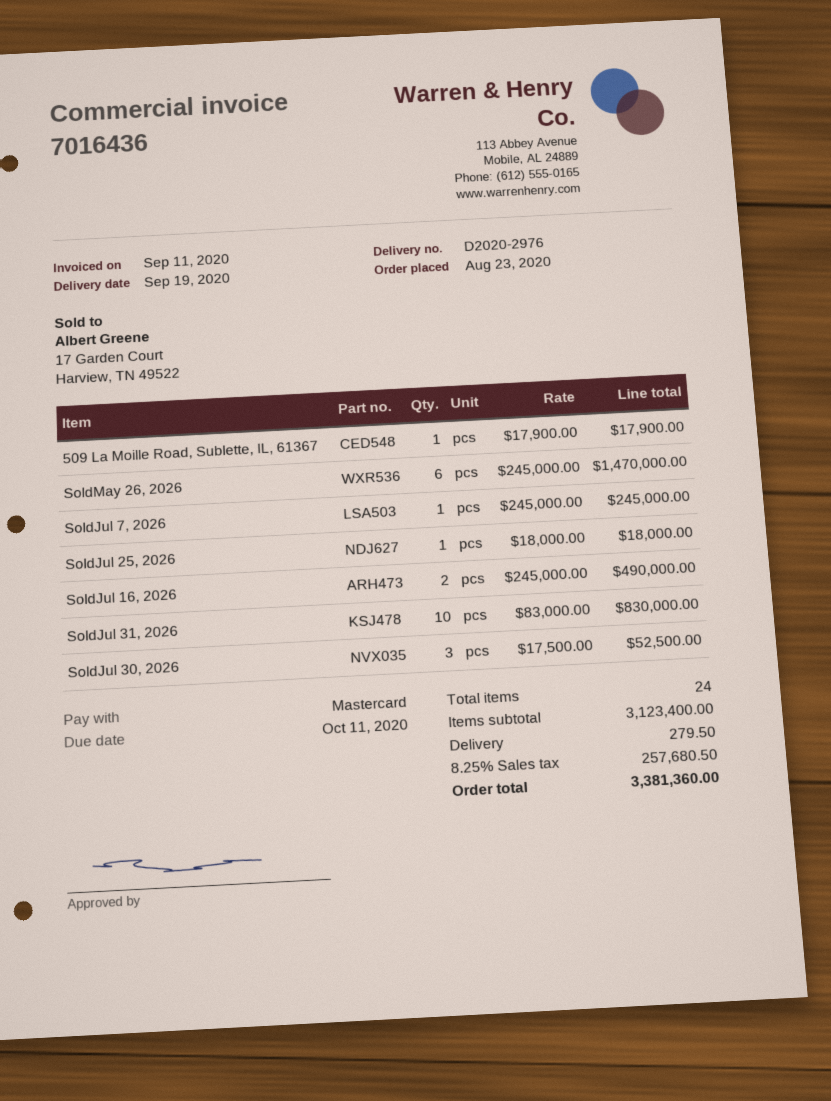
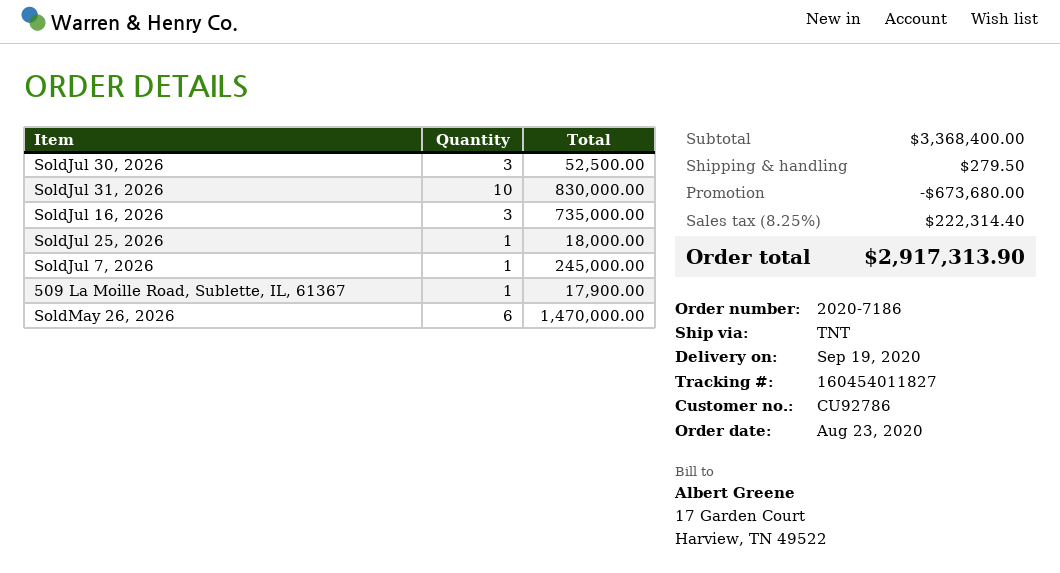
SoldJul 16, 2026: 2 for 490000.00 -> 3 for 735000.00
subtotal: 3123400.00 -> 3368400.00
discount: none -> 673680.00
tax: 8.25% = 257680.50 -> 8.25% = 222314.40
total: 3381360.00 -> 2917313.90

